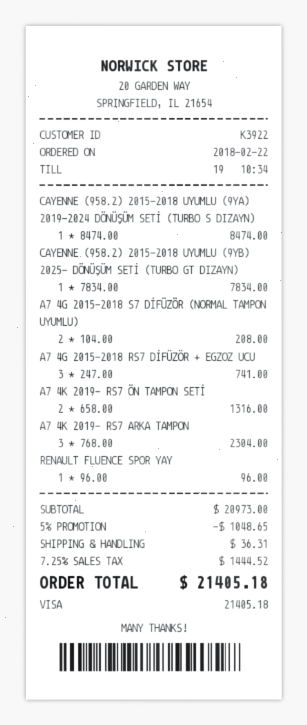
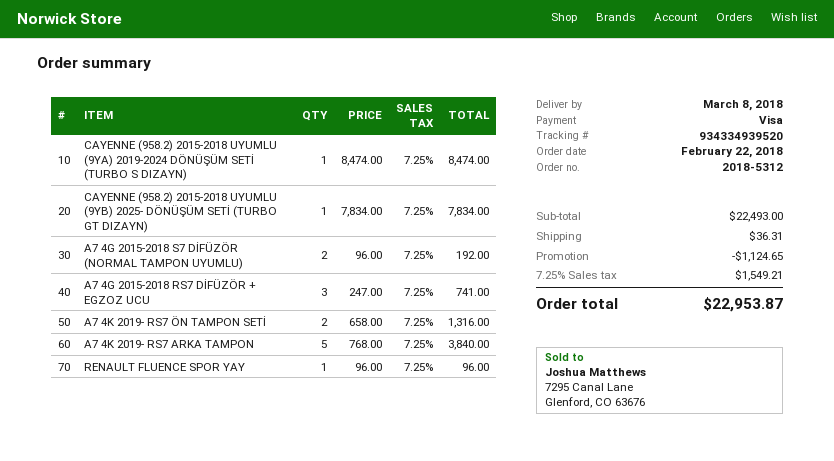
A7 4G 2015-2018 S7 DİFÜZÖR (NORMAL TAMPON UYUMLU): 2 x 104.00 = 208.00 -> 2 x 96.00 = 192.00
A7 4K 2019- RS7 ARKA TAMPON: 3 x 768.00 = 2304.00 -> 5 x 768.00 = 3840.00
subtotal: 20973.00 -> 22493.00
discount: 1048.65 -> 1124.65
tax: 7.25% = 1444.52 -> 7.25% = 1549.21
total: 21405.18 -> 22953.87

